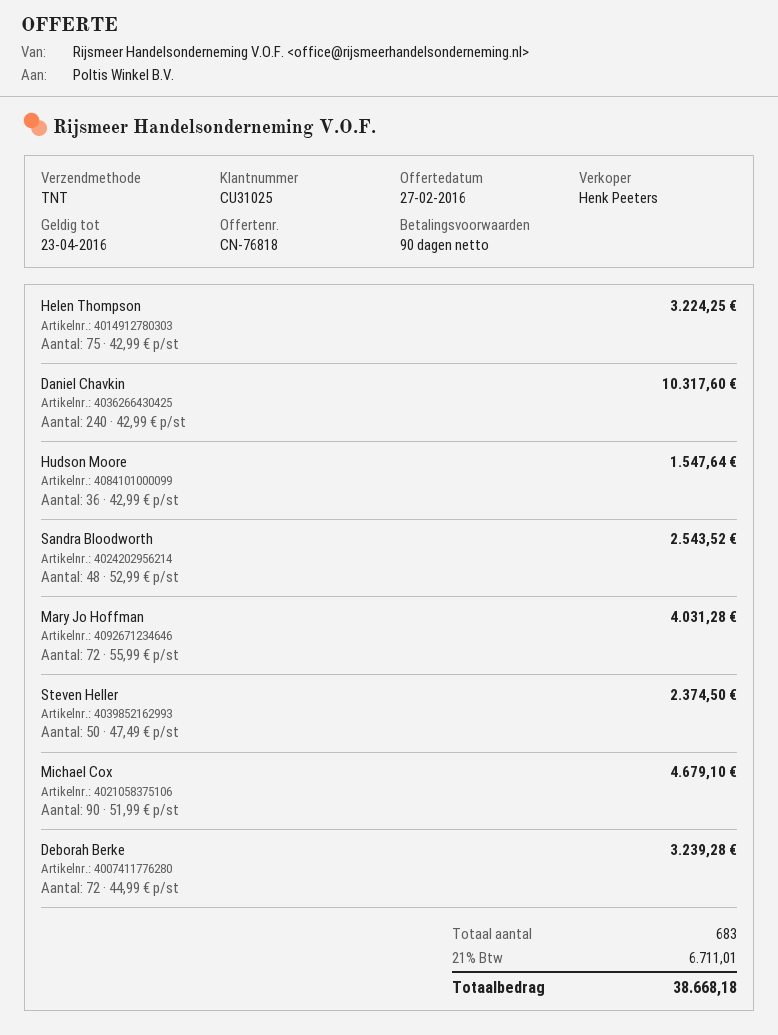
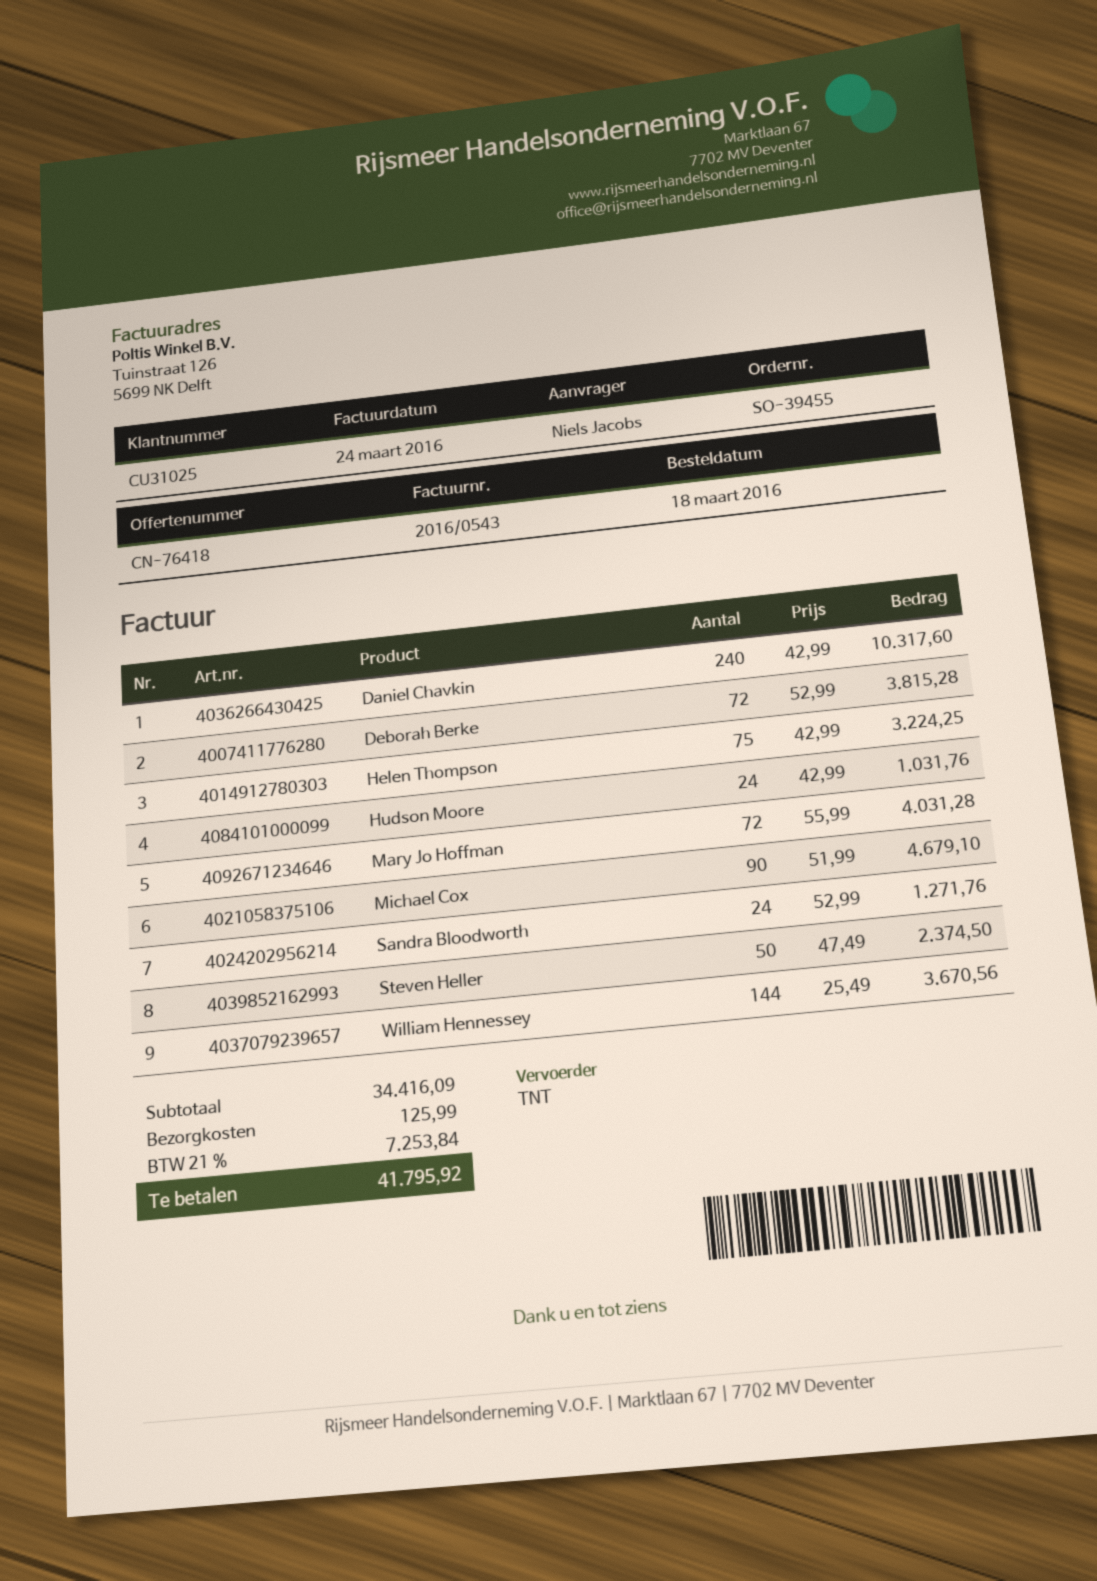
quote number: CN-76818 -> CN-76418
Hudson Moore: 36 x 42.99 = 1547.64 -> 24 x 42.99 = 1031.76
Sandra Bloodworth: 48 x 52.99 = 2543.52 -> 24 x 52.99 = 1271.76
Deborah Berke: 72 x 44.99 = 3239.28 -> 72 x 52.99 = 3815.28
William Hennessey: none -> 144 x 25.49 = 3670.56
shipping: none -> 125.99
tax: 21% = 6711.01 -> 21% = 7253.84
total: 38668.18 -> 41795.92

